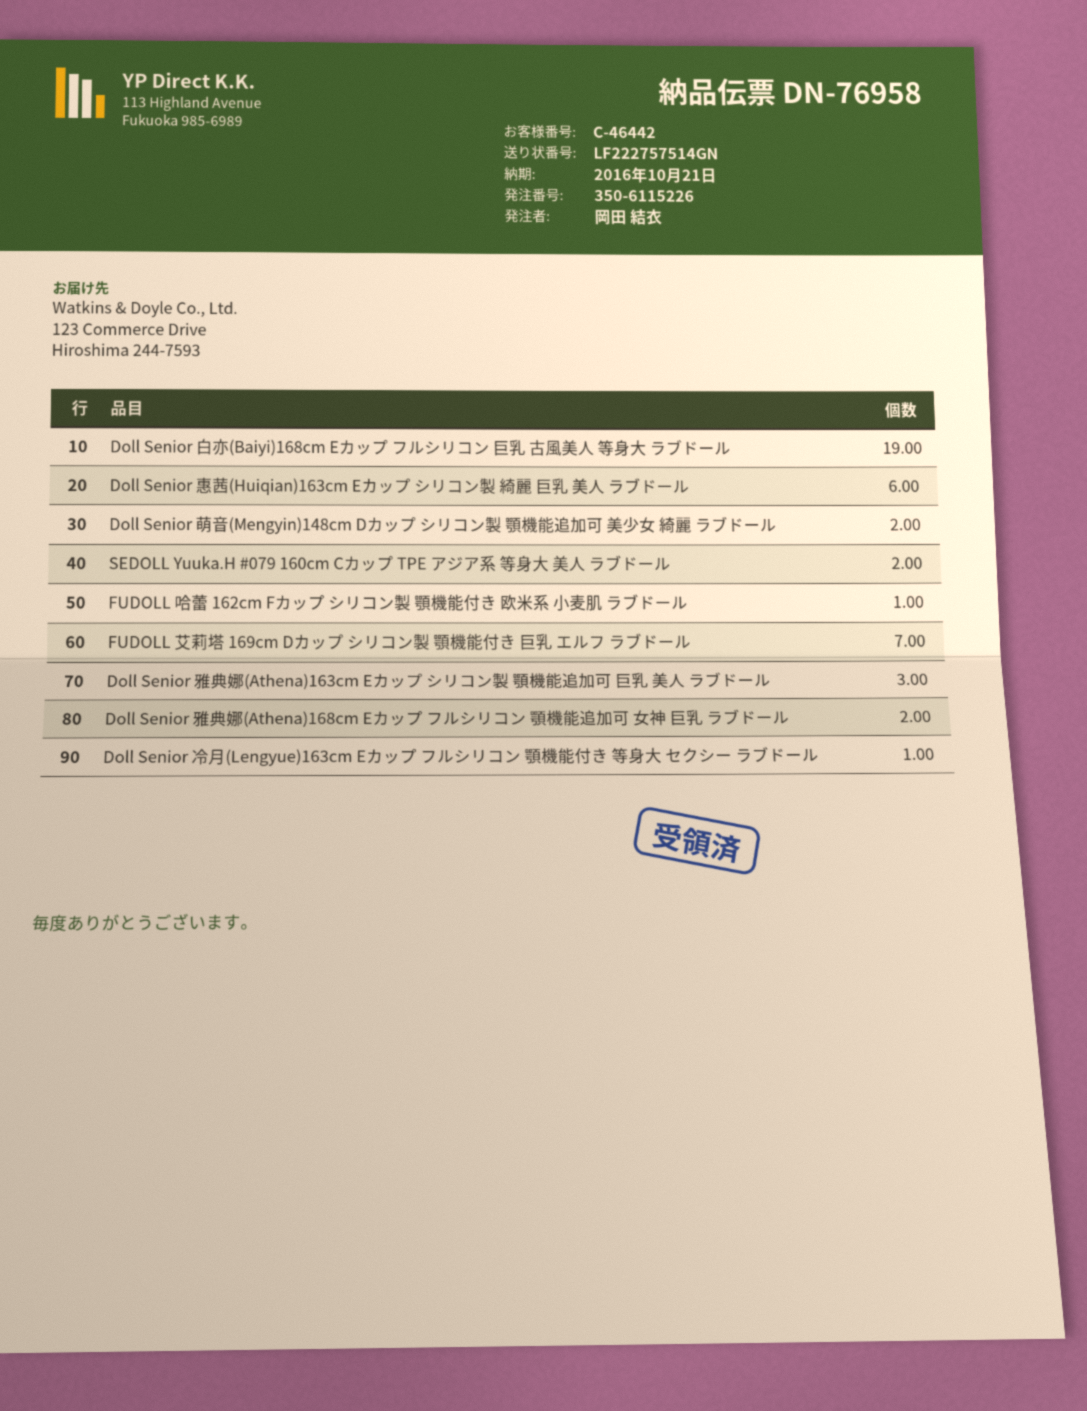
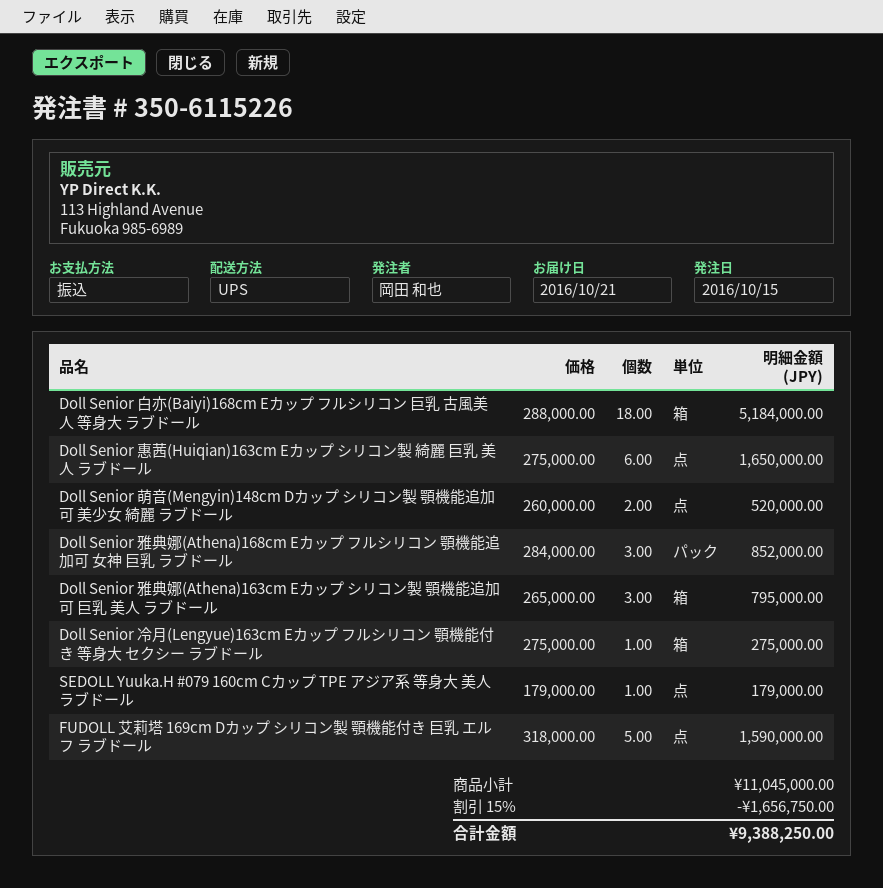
ordered by: 岡田 結衣 -> 岡田 和也
Doll Senior 白亦(Baiyi)168cm Eカップ フルシリコン 巨乳 古風美人 等身大 ラブドール: 19 -> 18
SEDOLL Yuuka.H #079 160cm Cカップ TPE アジア系 等身大 美人 ラブドール: 2 -> 1
FUDOLL 哈蕾 162cm Fカップ シリコン製 顎機能付き 欧米系 小麦肌 ラブドール: 1 -> none
FUDOLL 艾莉塔 169cm Dカップ シリコン製 顎機能付き 巨乳 エルフ ラブドール: 7 -> 5
Doll Senior 雅典娜(Athena)168cm Eカップ フルシリコン 顎機能追加可 女神 巨乳 ラブドール: 2 -> 3

